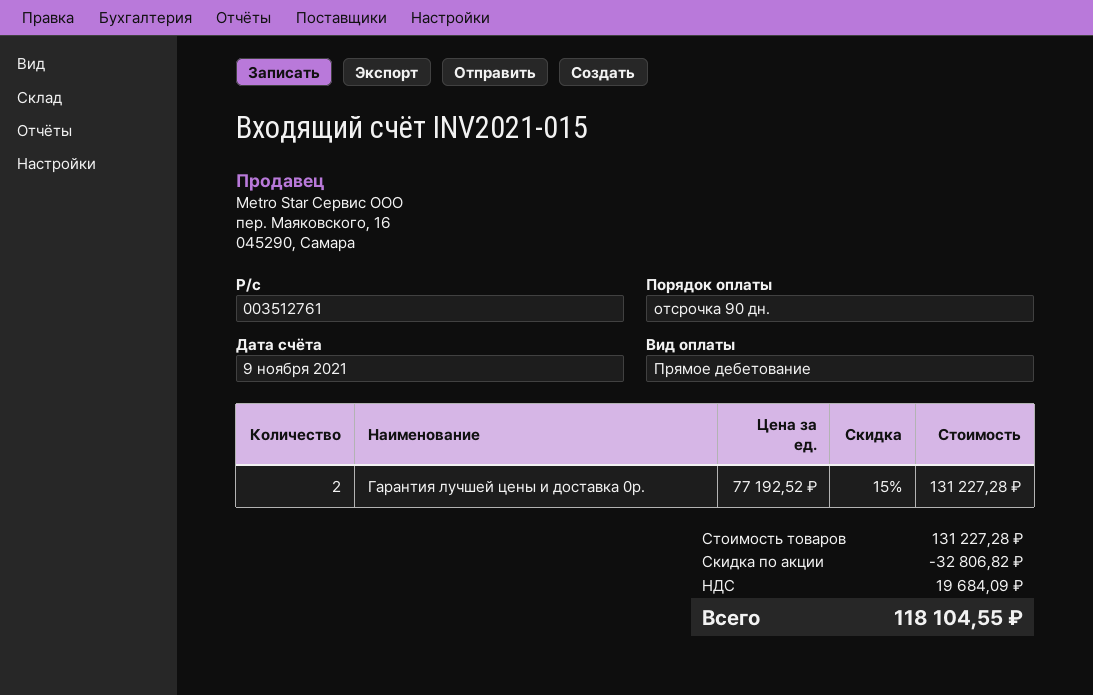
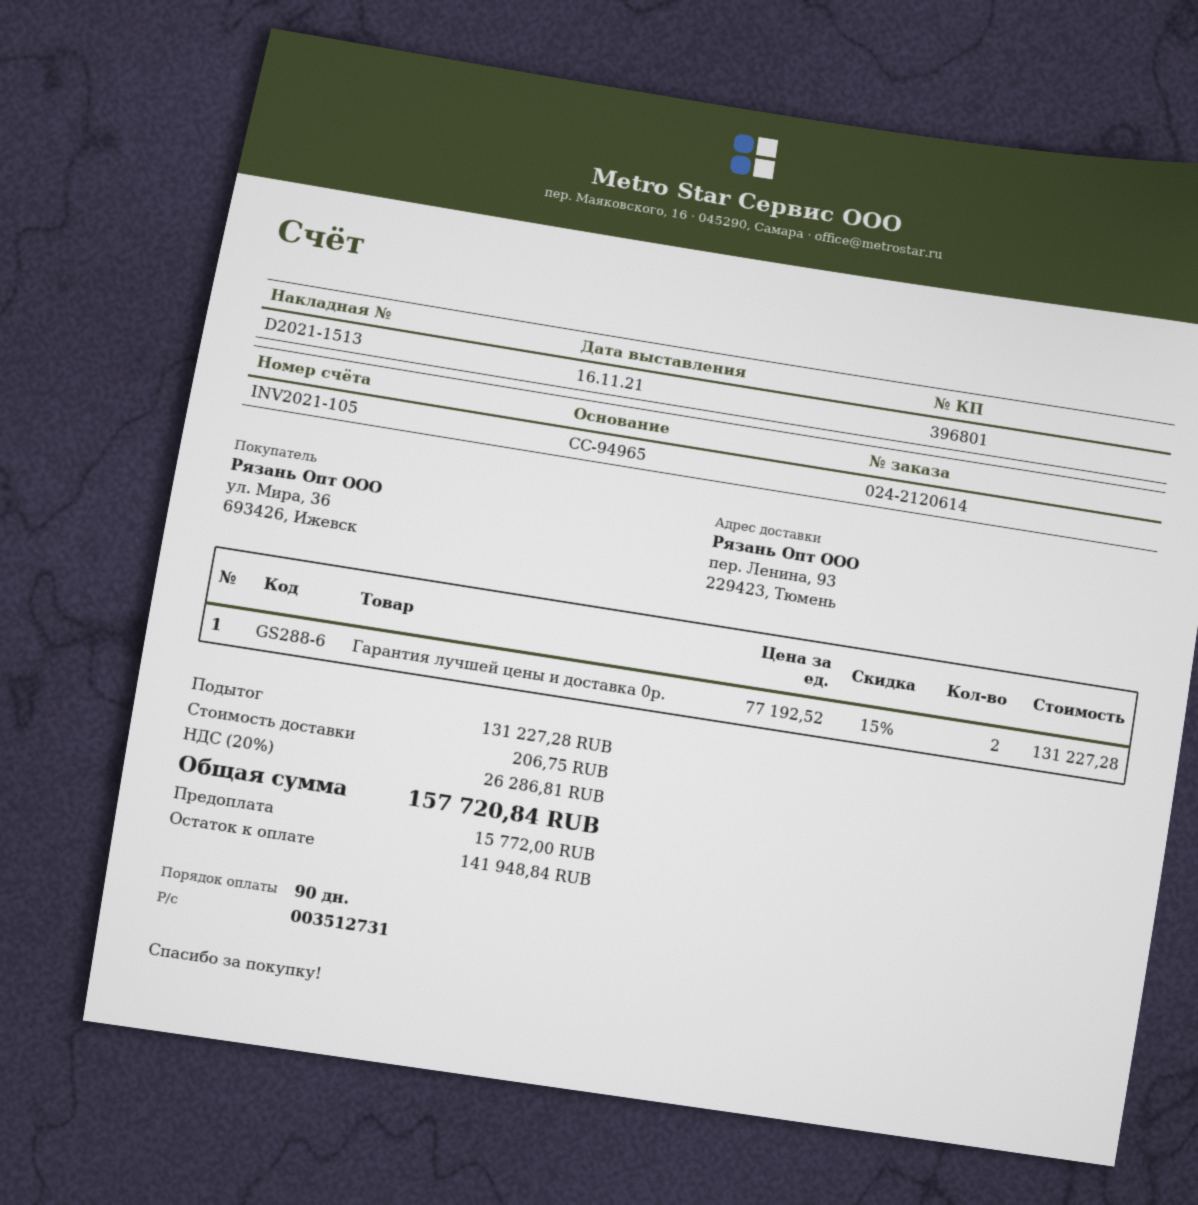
invoice number: INV2021-015 -> INV2021-105
invoice date: 2021-11-09 -> 2021-11-16
bank account: 003512761 -> 003512731
discount: 32806.82 -> none
shipping: none -> 206.75
tax: 19684.09 -> 26286.81
total: 118104.55 -> 157720.84

